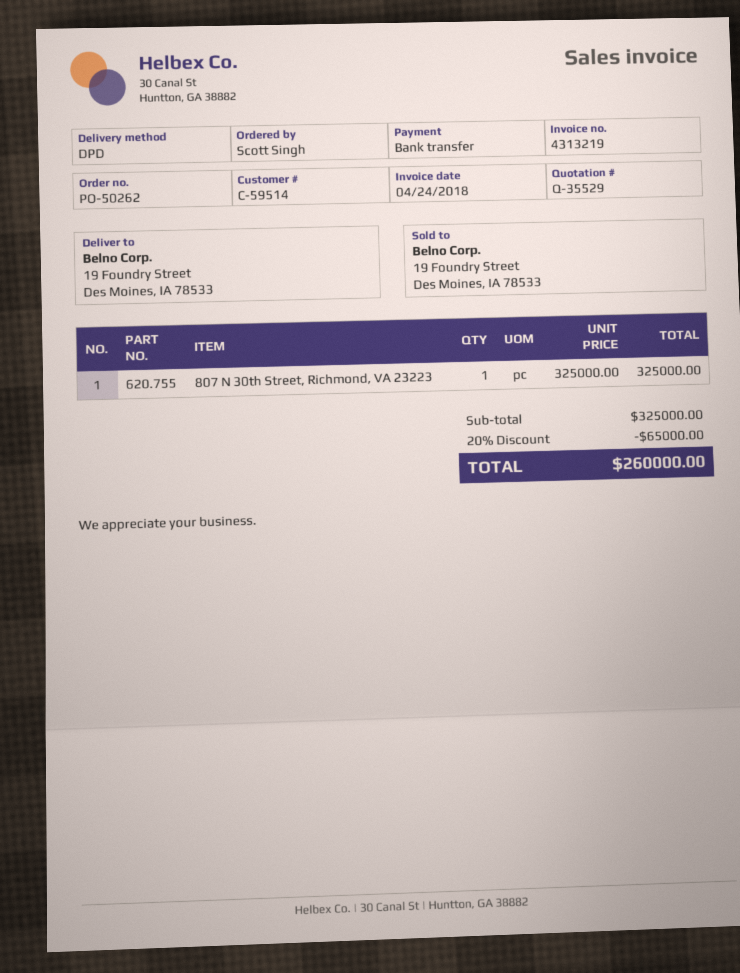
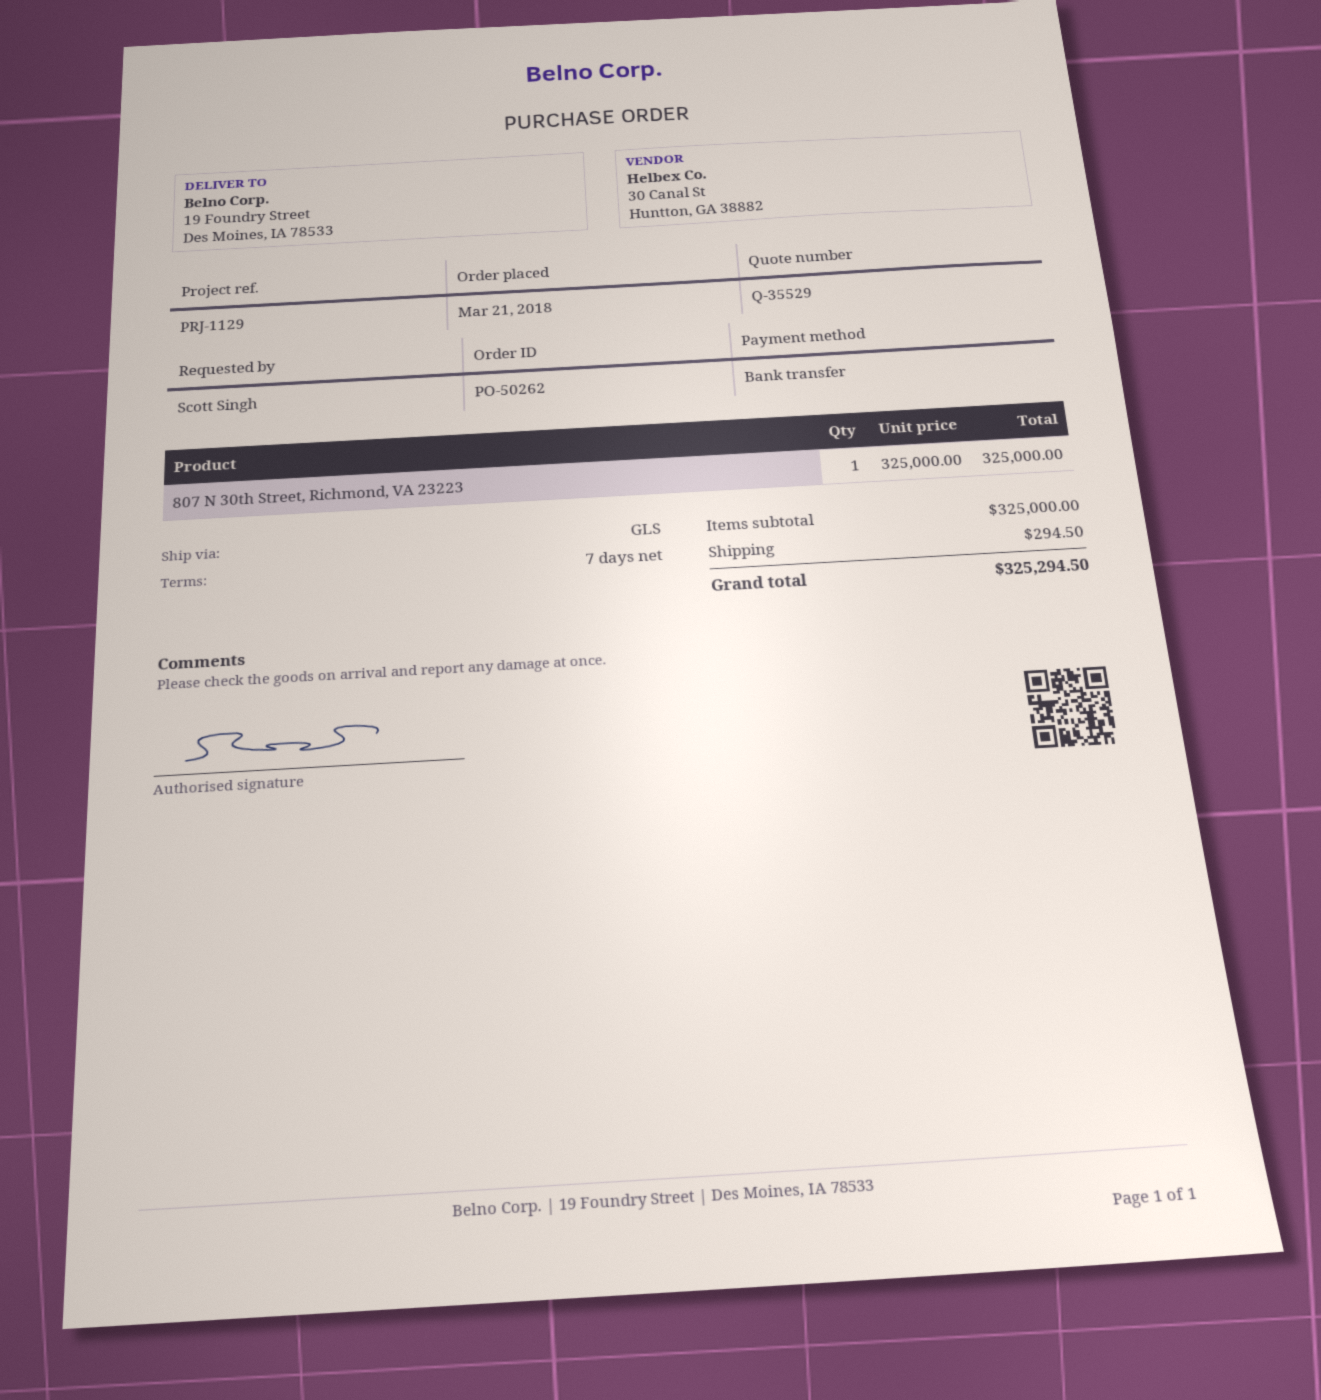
shipping method: DPD -> GLS
discount: 20% = 65000.00 -> none
shipping: none -> 294.50
total: 260000.00 -> 325294.50

